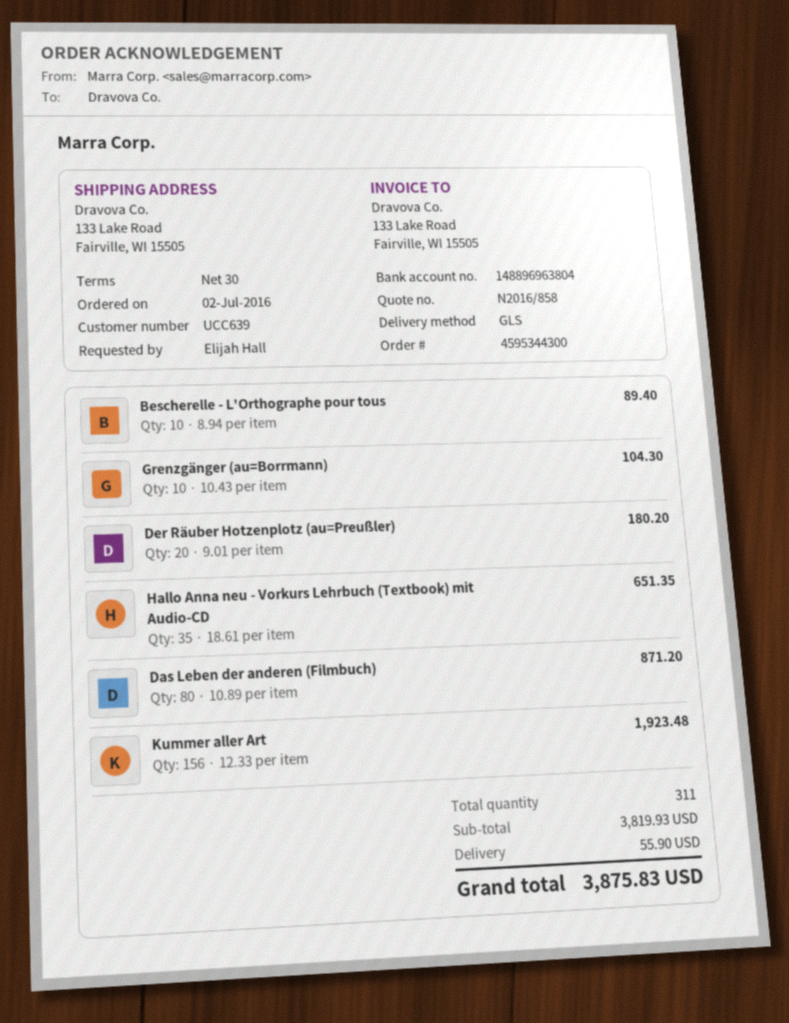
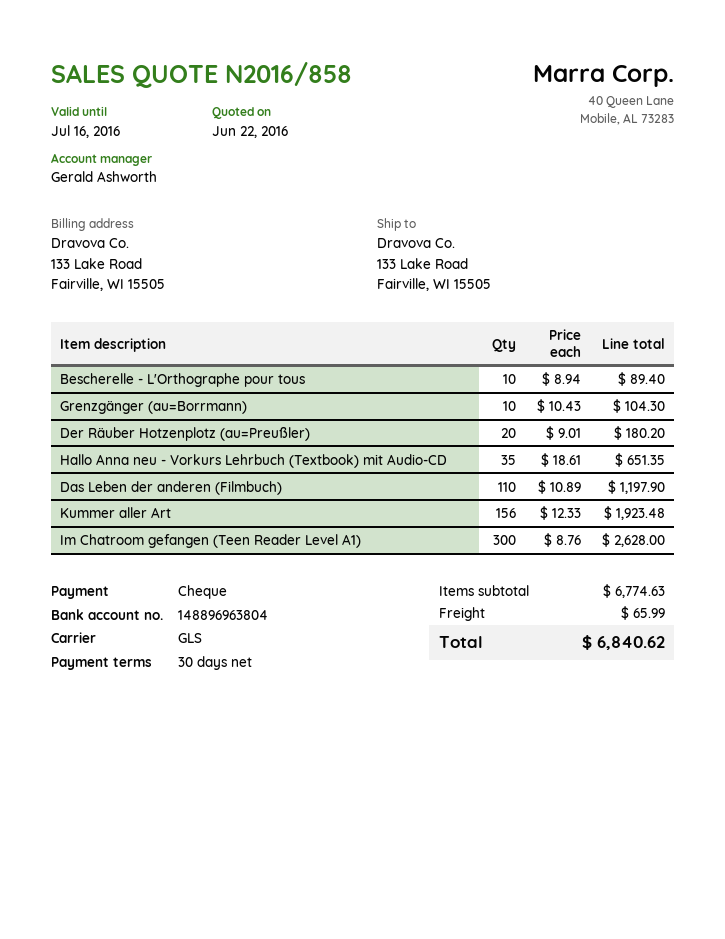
Das Leben der anderen (Filmbuch): 80 x 10.89 = 871.20 -> 110 x 10.89 = 1197.90
Im Chatroom gefangen (Teen Reader Level A1): none -> 300 x 8.76 = 2628.00
subtotal: 3819.93 -> 6774.63
shipping: 55.90 -> 65.99
total: 3875.83 -> 6840.62

